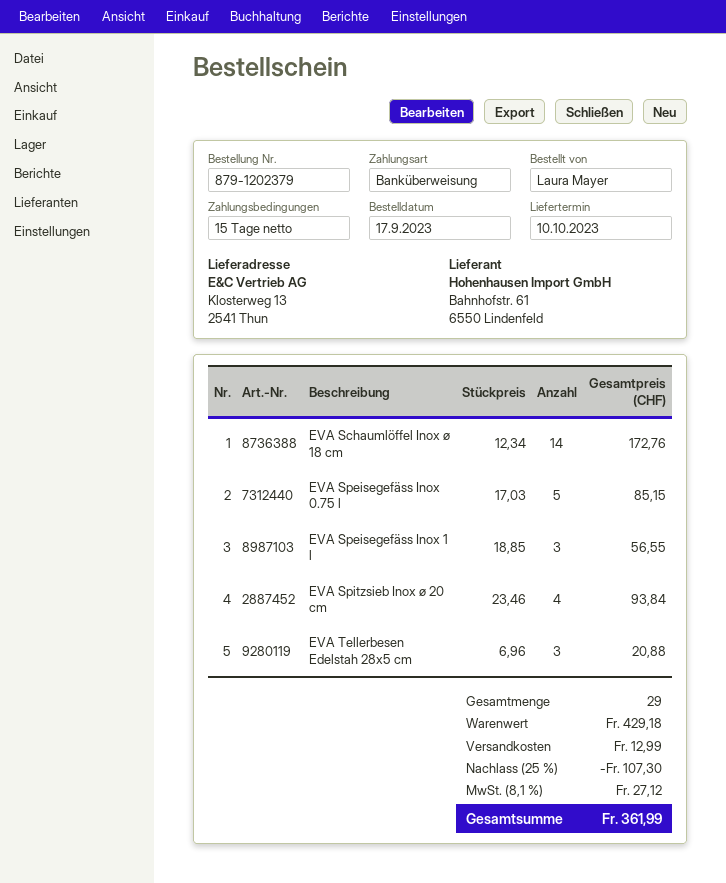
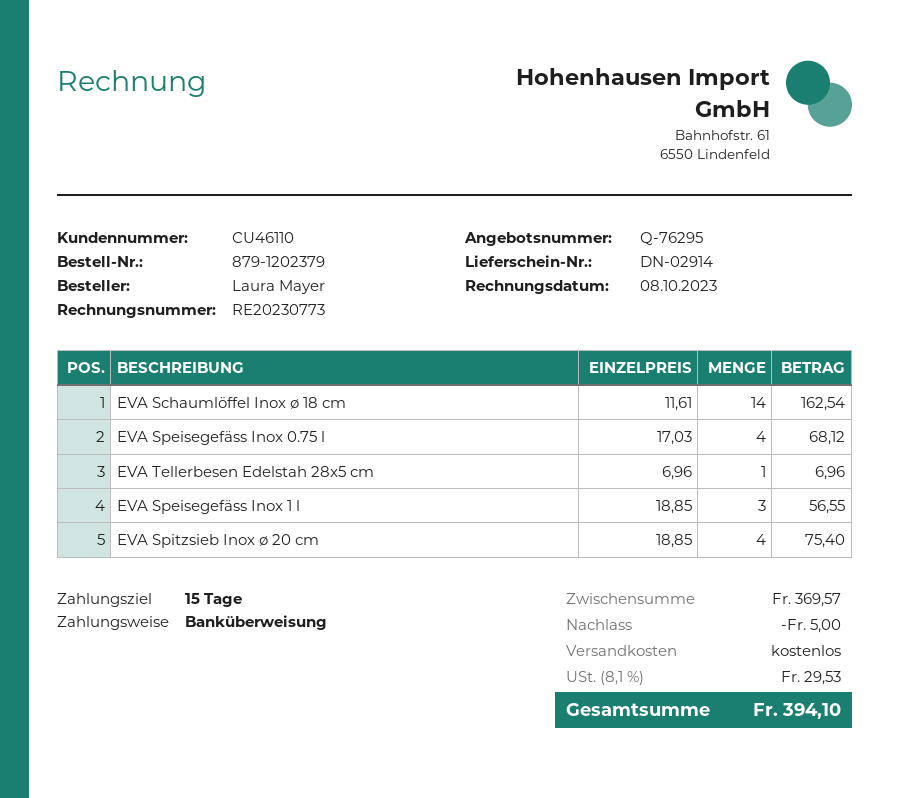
EVA Schaumlöffel Inox ø 18 cm: 14 x 12.34 = 172.76 -> 14 x 11.61 = 162.54
EVA Speisegefäss Inox 0.75 l: 5 x 17.03 = 85.15 -> 4 x 17.03 = 68.12
EVA Spitzsieb Inox ø 20 cm: 4 x 23.46 = 93.84 -> 4 x 18.85 = 75.40
EVA Tellerbesen Edelstah 28x5 cm: 3 x 6.96 = 20.88 -> 1 x 6.96 = 6.96
subtotal: 429.18 -> 369.57
discount: 107.30 -> 5.00
shipping: 12.99 -> 0.00
tax: 8.1% = 27.12 -> 8.1% = 29.53
total: 361.99 -> 394.10

